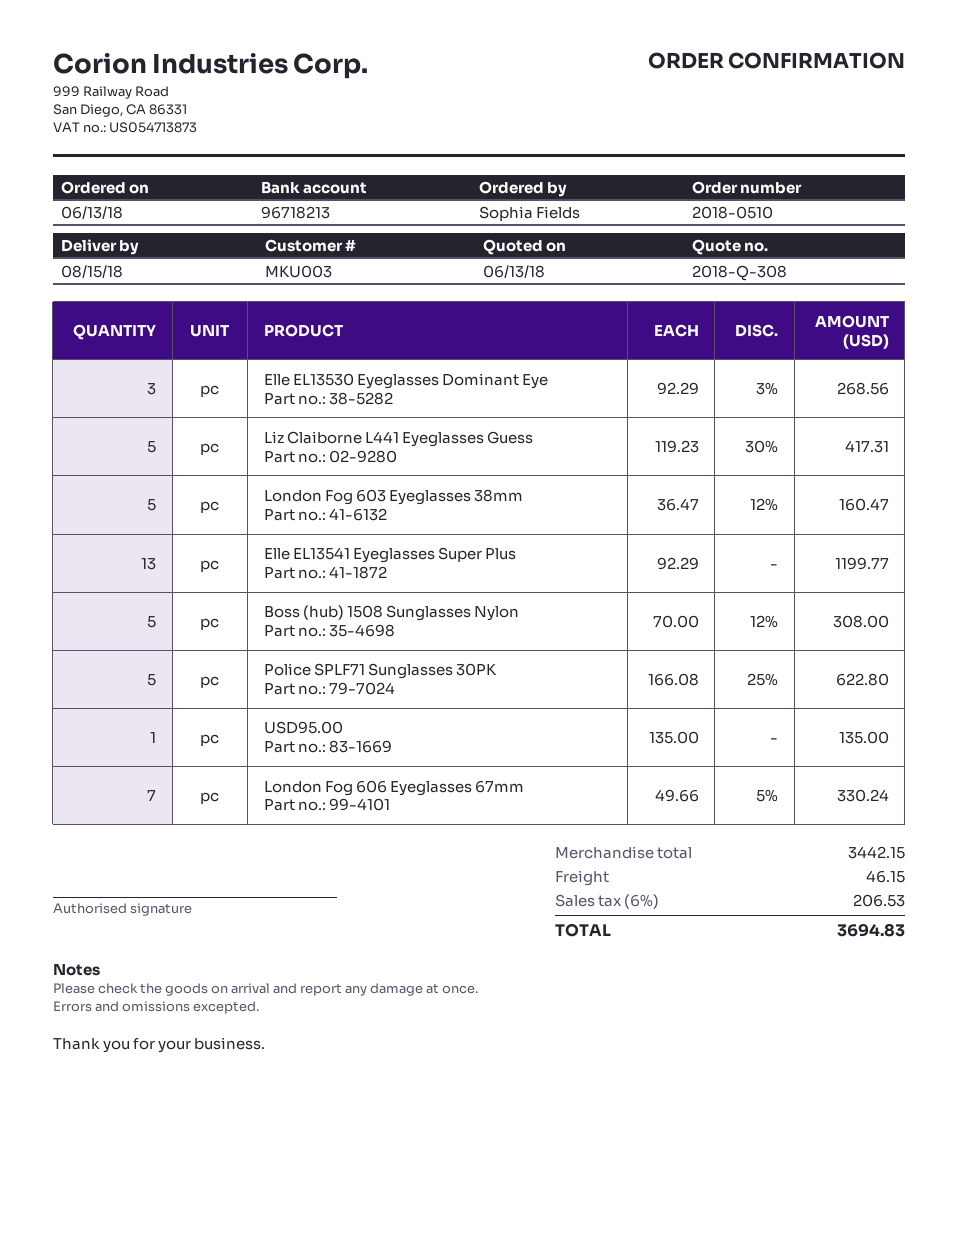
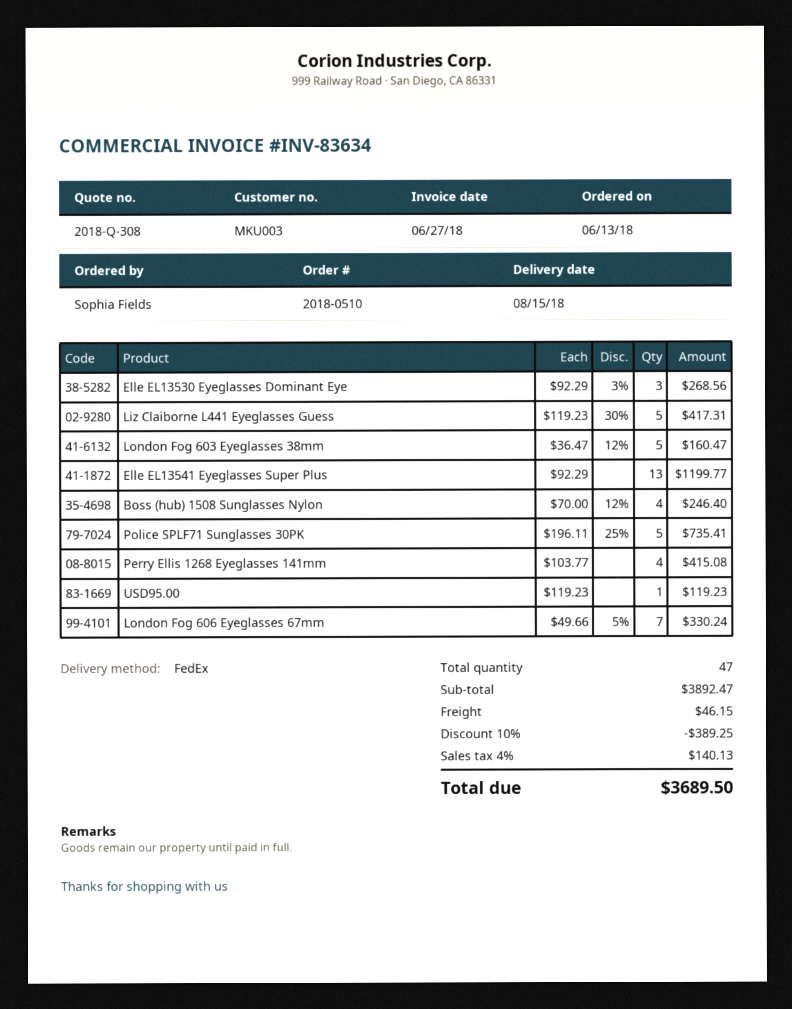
Boss (hub) 1508 Sunglasses Nylon: 5 x 70.00 - 12% = 308.00 -> 4 x 70.00 - 12% = 246.40
Police SPLF71 Sunglasses 30PK: 5 x 166.08 - 25% = 622.80 -> 5 x 196.11 - 25% = 735.41
USD95.00: 1 x 135.00 = 135.00 -> 1 x 119.23 = 119.23
Perry Ellis 1268 Eyeglasses 141mm: none -> 4 x 103.77 = 415.08
subtotal: 3442.15 -> 3892.47
discount: none -> 10% = 389.25
tax: 6% = 206.53 -> 4% = 140.13
total: 3694.83 -> 3689.50

